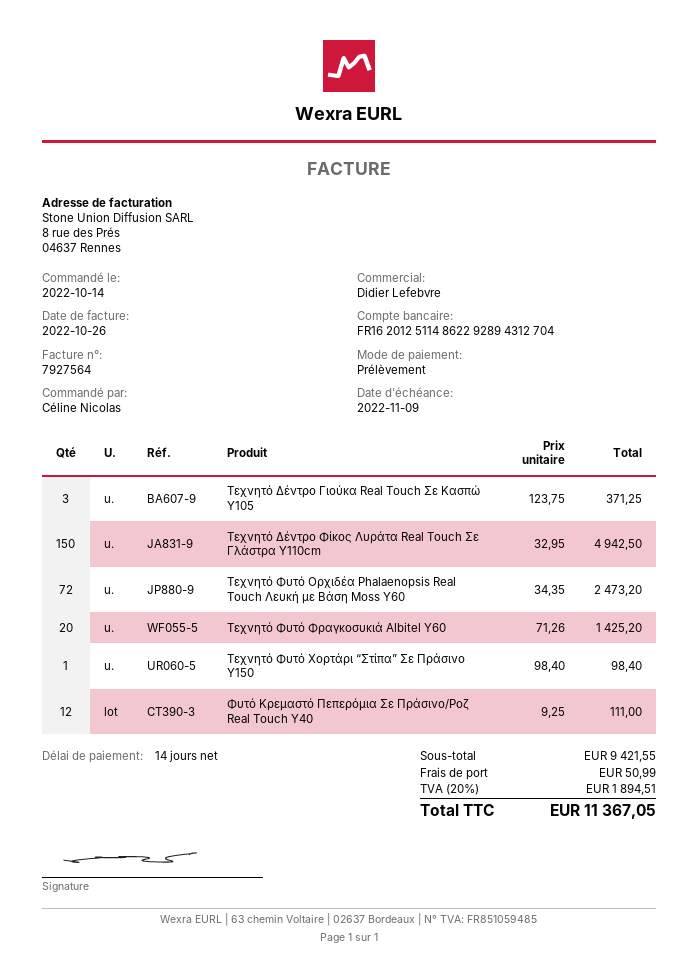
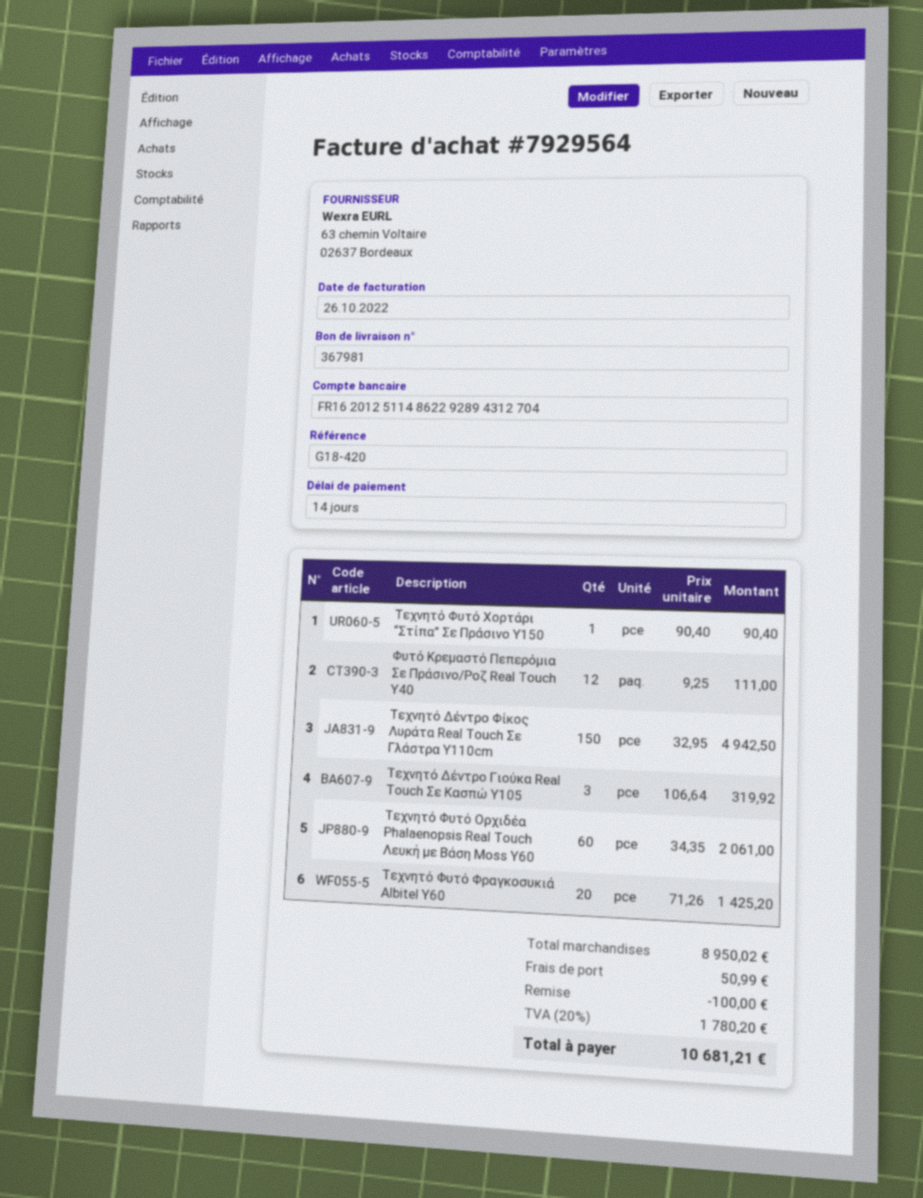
invoice number: 7927564 -> 7929564
Τεχνητό Δέντρο Γιούκα Real Touch Σε Κασπώ Y105: 3 x 123.75 = 371.25 -> 3 x 106.64 = 319.92
Τεχνητό Φυτό Ορχιδέα Phalaenopsis Real Touch Λευκή με Βάση Moss Υ60: 72 x 34.35 = 2473.20 -> 60 x 34.35 = 2061.00
Τεχνητό Φυτό Χορτάρι “Στίπα” Σε Πράσινο Υ150: 1 x 98.40 = 98.40 -> 1 x 90.40 = 90.40
subtotal: 9421.55 -> 8950.02
discount: none -> 100.00
tax: 20% = 1894.51 -> 20% = 1780.20
total: 11367.05 -> 10681.21

